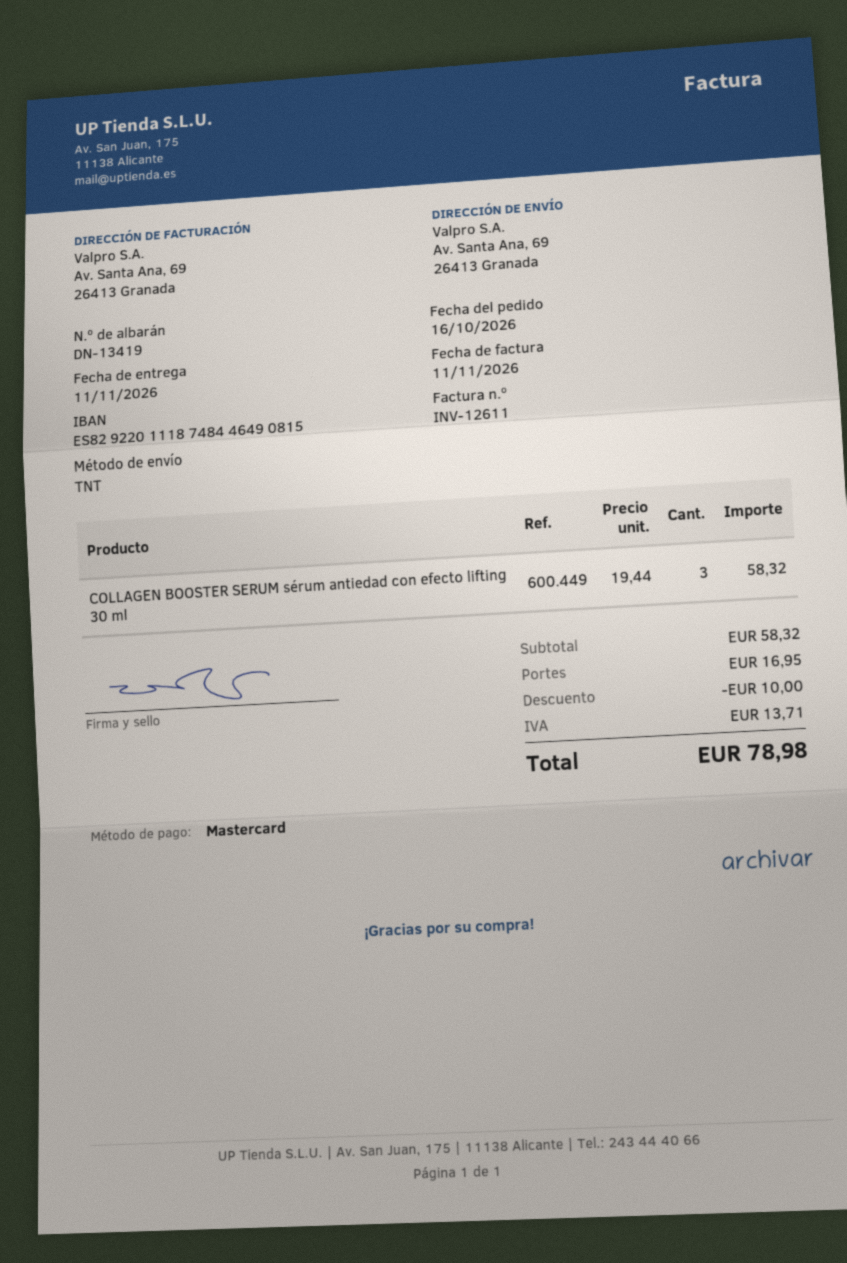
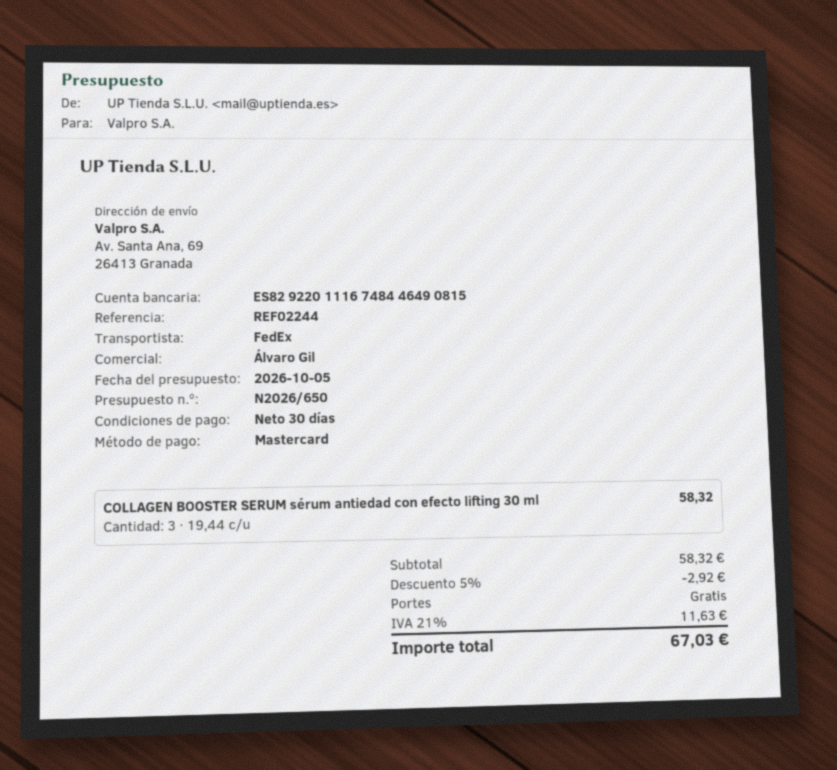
bank account: ES8292201118748446490815 -> ES8292201116748446490815
shipping method: TNT -> FedEx
discount: 10.00 -> 2.92
shipping: 16.95 -> 0.00
tax: 13.71 -> 11.63
total: 78.98 -> 67.03

